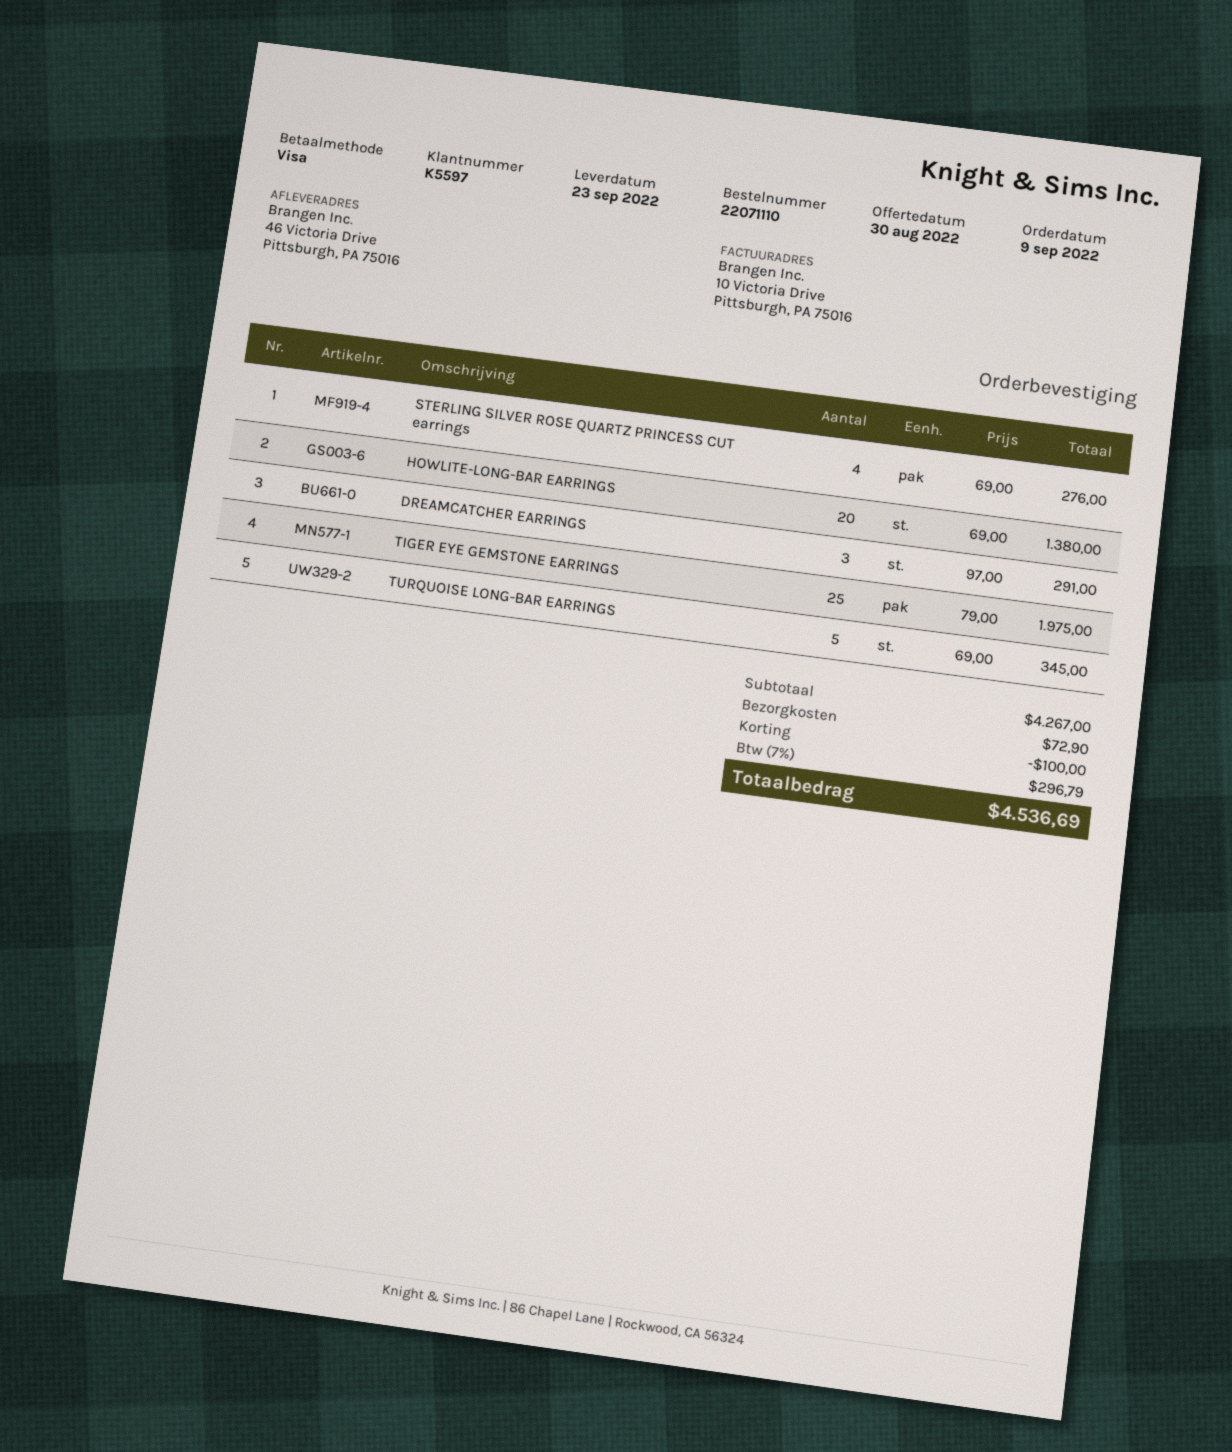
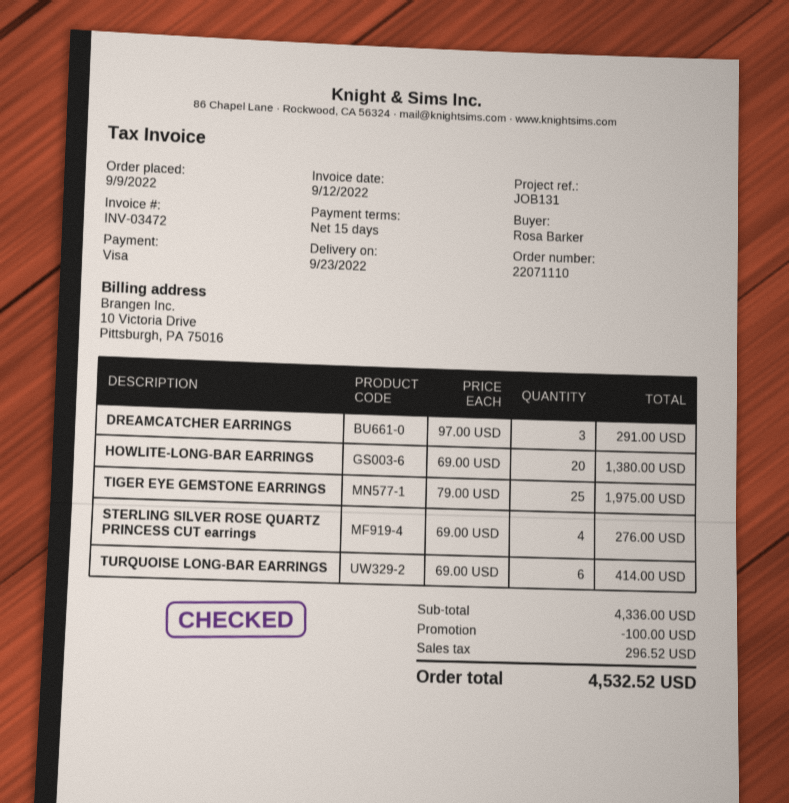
TURQUOISE LONG-BAR EARRINGS: 5 x 69.00 = 345.00 -> 6 x 69.00 = 414.00
subtotal: 4267.00 -> 4336.00
shipping: 72.90 -> none
tax: 296.79 -> 296.52
total: 4536.69 -> 4532.52

